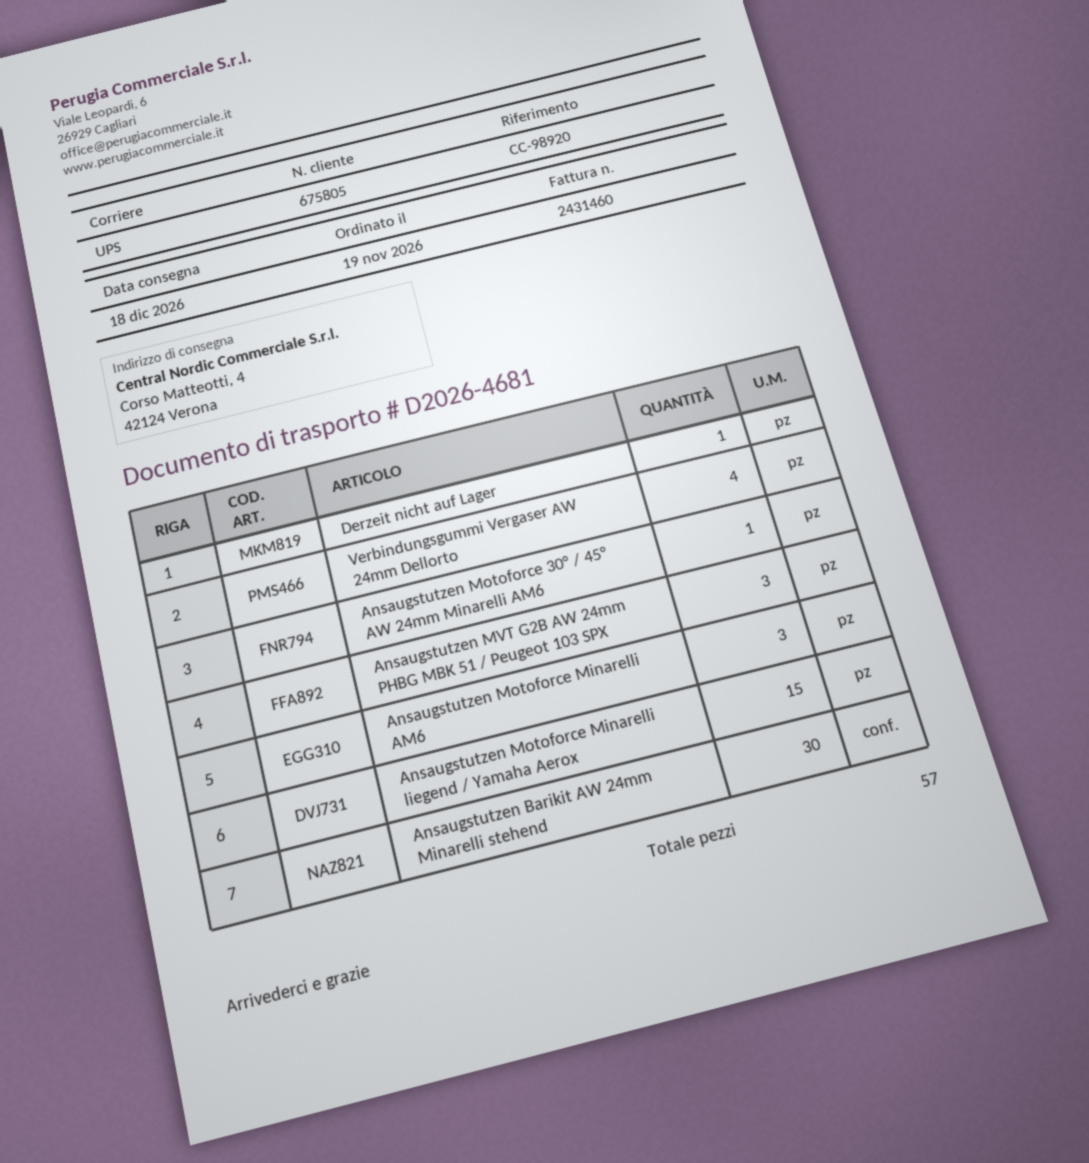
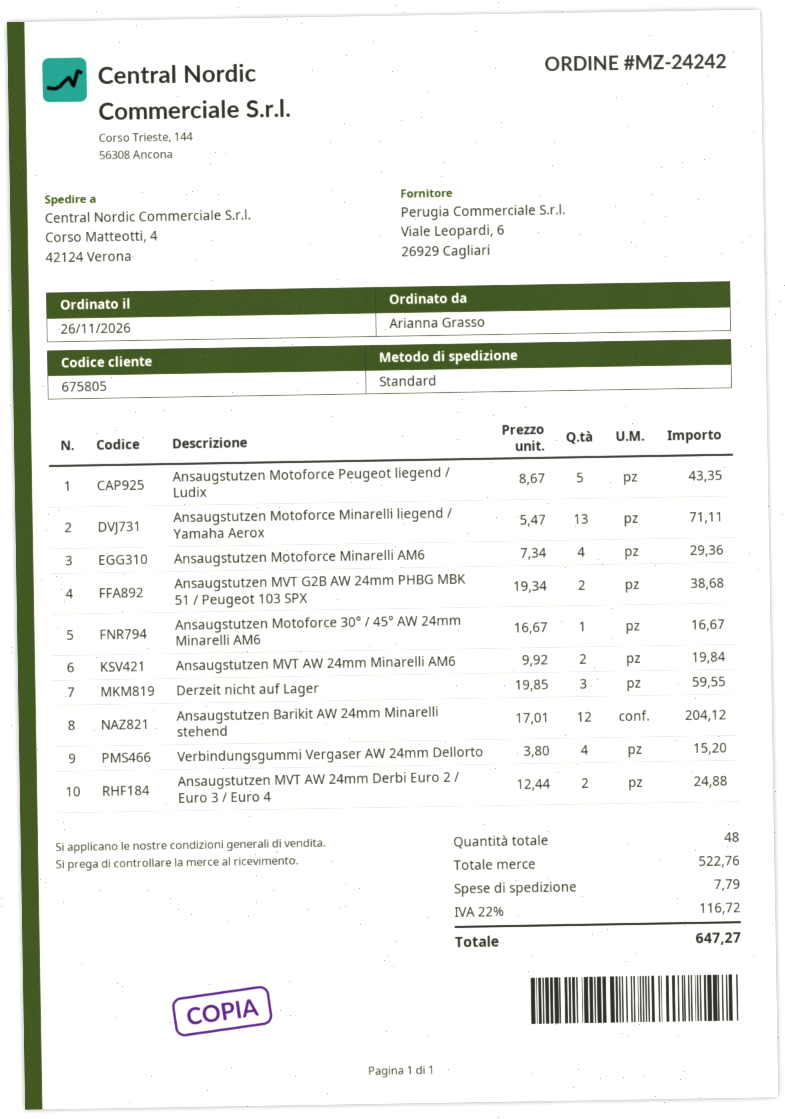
order date: 2026-11-19 -> 2026-11-26
shipping method: UPS -> standard
Derzeit nicht auf Lager: 1 -> 3
Ansaugstutzen MVT G2B AW 24mm PHBG MBK 51 / Peugeot 103 SPX: 3 -> 2
Ansaugstutzen Motoforce Minarelli AM6: 3 -> 4
Ansaugstutzen Motoforce Minarelli liegend / Yamaha Aerox: 15 -> 13
Ansaugstutzen Barikit AW 24mm Minarelli stehend: 30 -> 12
Ansaugstutzen Motoforce Peugeot liegend / Ludix: none -> 5
Ansaugstutzen MVT AW 24mm Minarelli AM6: none -> 2
Ansaugstutzen MVT AW 24mm Derbi Euro 2 / Euro 3 / Euro 4: none -> 2
total quantity: 57 -> 48

